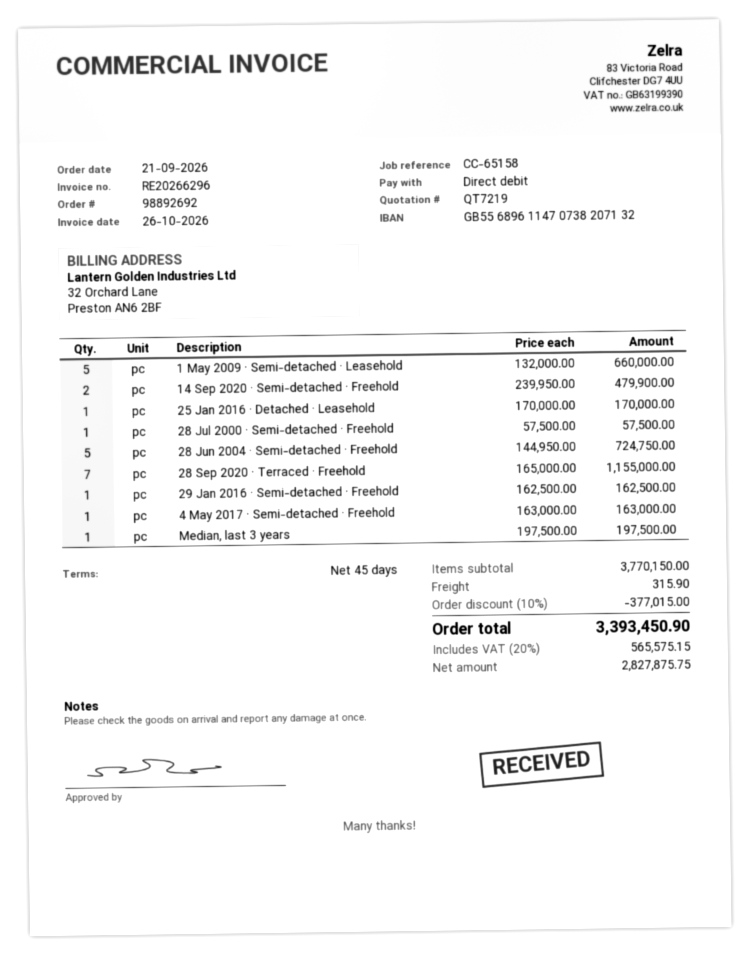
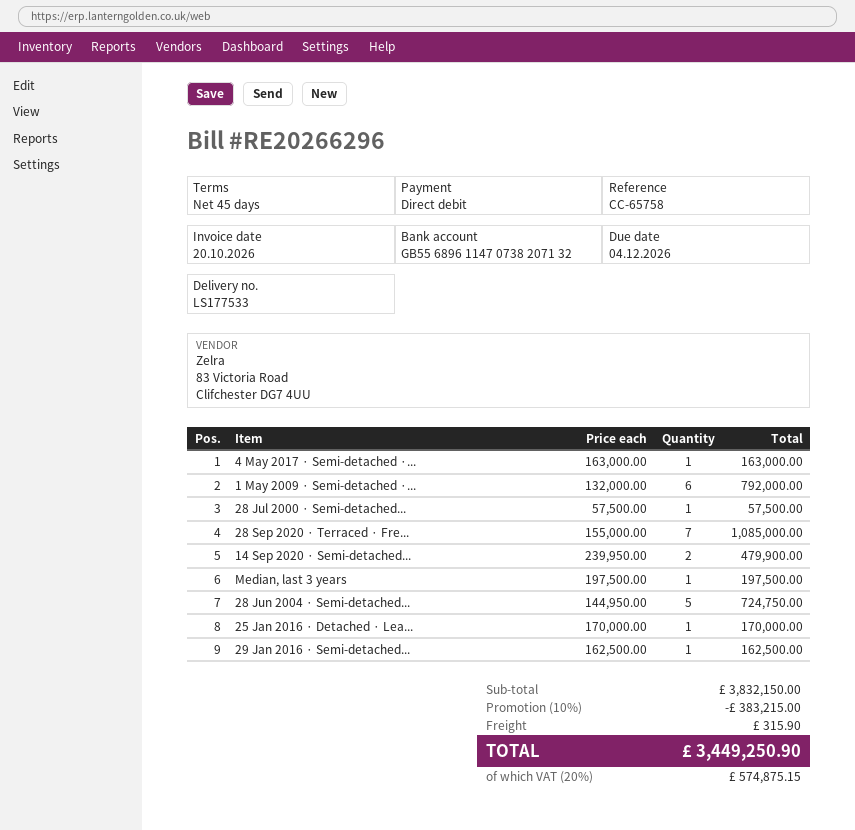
invoice date: 2026-10-26 -> 2026-10-20
reference: CC-65158 -> CC-65758
1 May 2009 · Semi-detached · Leasehold: 5 x 132000.00 = 660000.00 -> 6 x 132000.00 = 792000.00
28 Sep 2020 · Terraced · Freehold: 7 x 165000.00 = 1155000.00 -> 7 x 155000.00 = 1085000.00
subtotal: 3770150.00 -> 3832150.00
discount: 10% = 377015.00 -> 10% = 383215.00
tax: 20% = 565575.15 -> 20% = 574875.15
total: 3393450.90 -> 3449250.90

